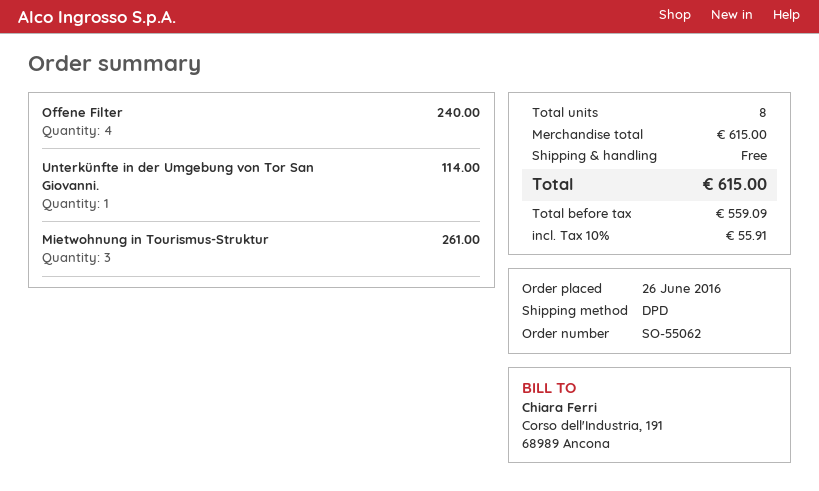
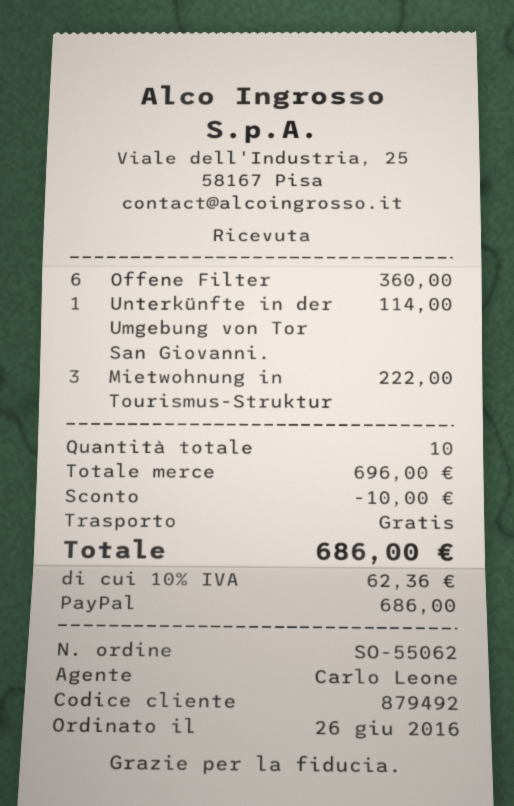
Offene Filter: 4 for 240.00 -> 6 for 360.00
Mietwohnung in Tourismus-Struktur: 3 for 261.00 -> 3 for 222.00
total quantity: 8 -> 10
subtotal: 615.00 -> 696.00
discount: none -> 10.00
tax: 10% = 55.91 -> 10% = 62.36
total: 615.00 -> 686.00

